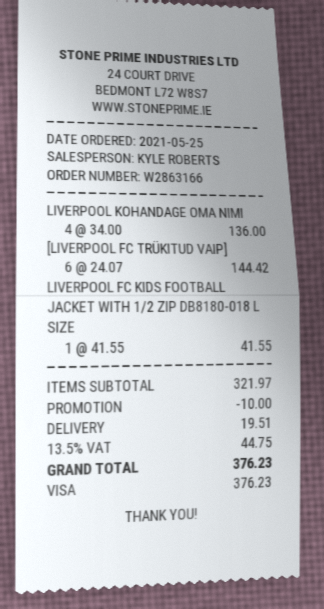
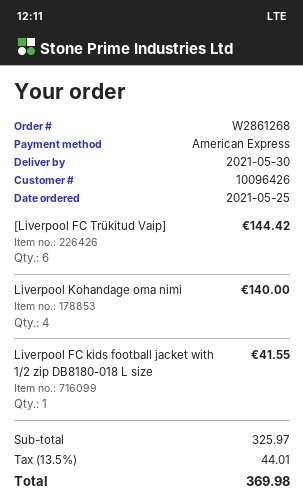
order number: W2863166 -> W2861268
payment method: Visa -> American Express
LIVERPOOL KOHANDAGE OMA NIMI: 4 for 136.00 -> 4 for 140.00
subtotal: 321.97 -> 325.97
discount: 10.00 -> none
shipping: 19.51 -> none
tax: 13.5% = 44.75 -> 13.5% = 44.01
total: 376.23 -> 369.98

